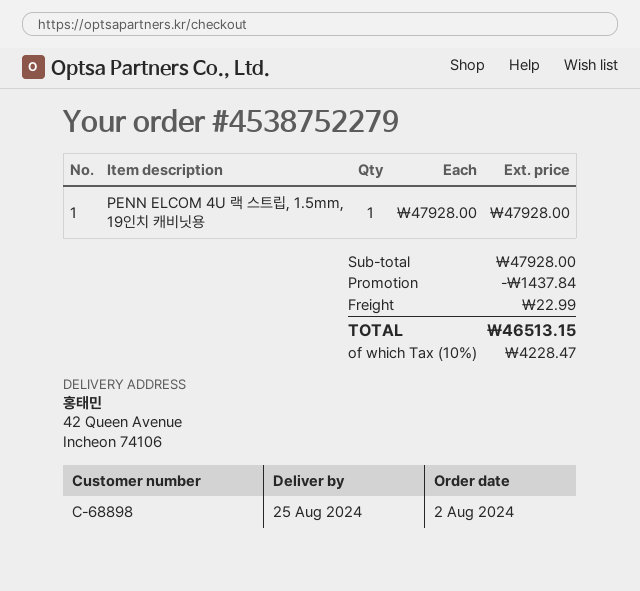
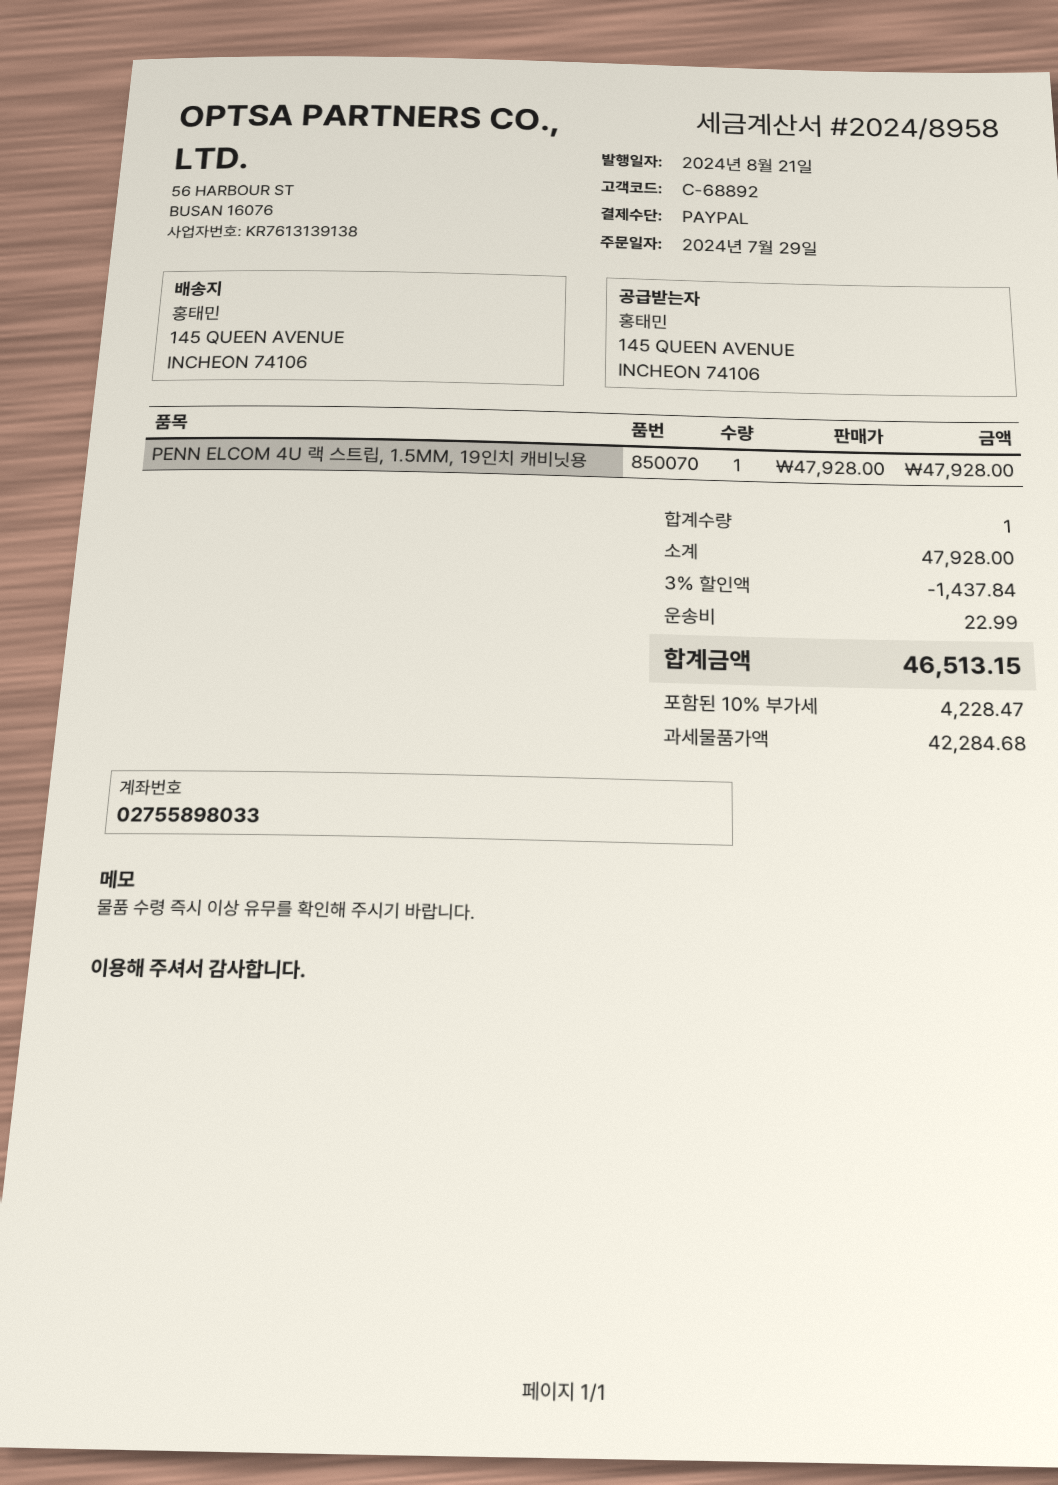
order date: 2024-08-02 -> 2024-07-29
customer number: C-68898 -> C-68892
ship to: 42 Queen Avenue, Incheon 74106 -> 145 QUEEN AVENUE, INCHEON 74106

